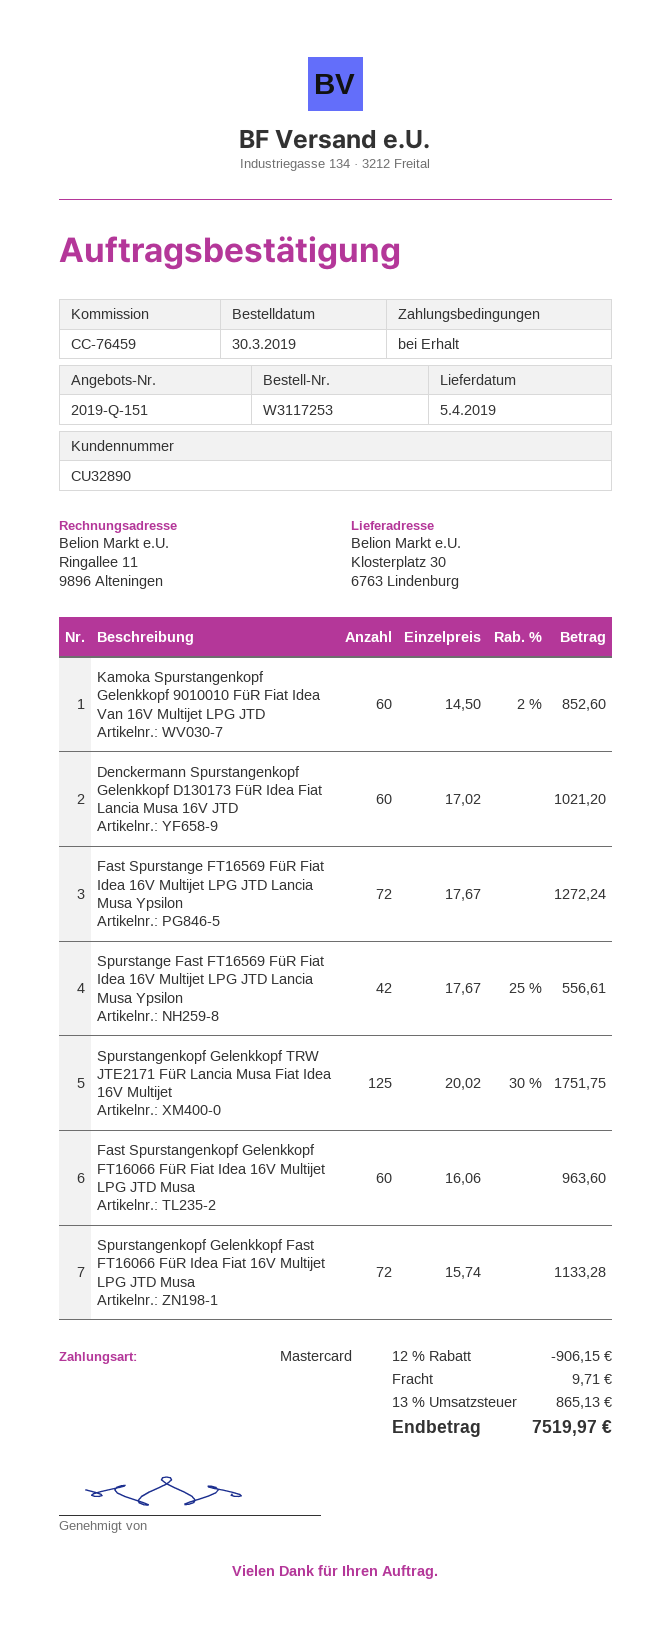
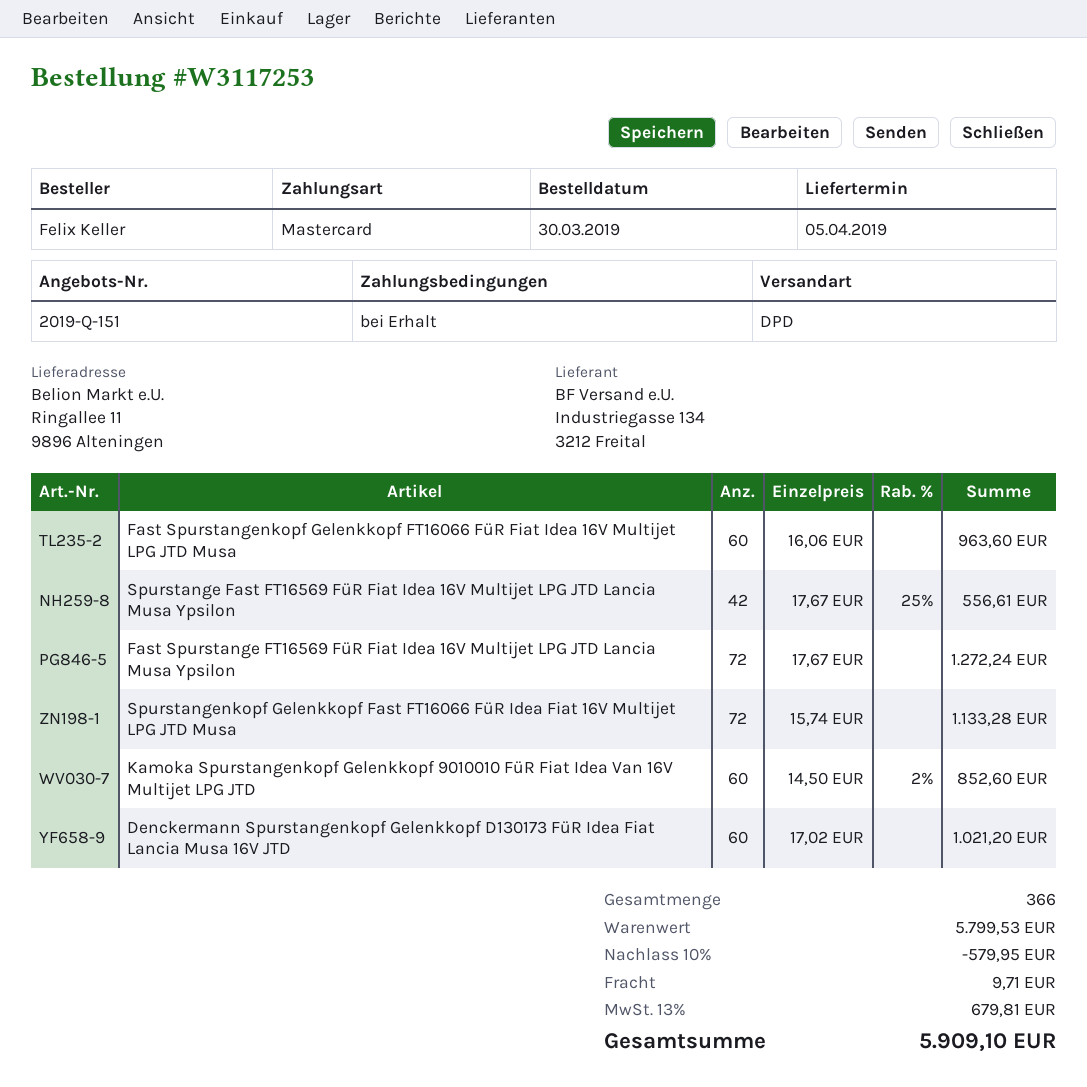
ship to: Klosterplatz 30, 6763 Lindenburg -> Ringallee 11, 9896 Alteningen
Spurstangenkopf Gelenkkopf TRW JTE2171 FüR Lancia Musa Fiat Idea 16V Multijet: 125 x 20.02 - 30% = 1751.75 -> none
discount: 12% = 906.15 -> 10% = 579.95
tax: 13% = 865.13 -> 13% = 679.81
total: 7519.97 -> 5909.10

